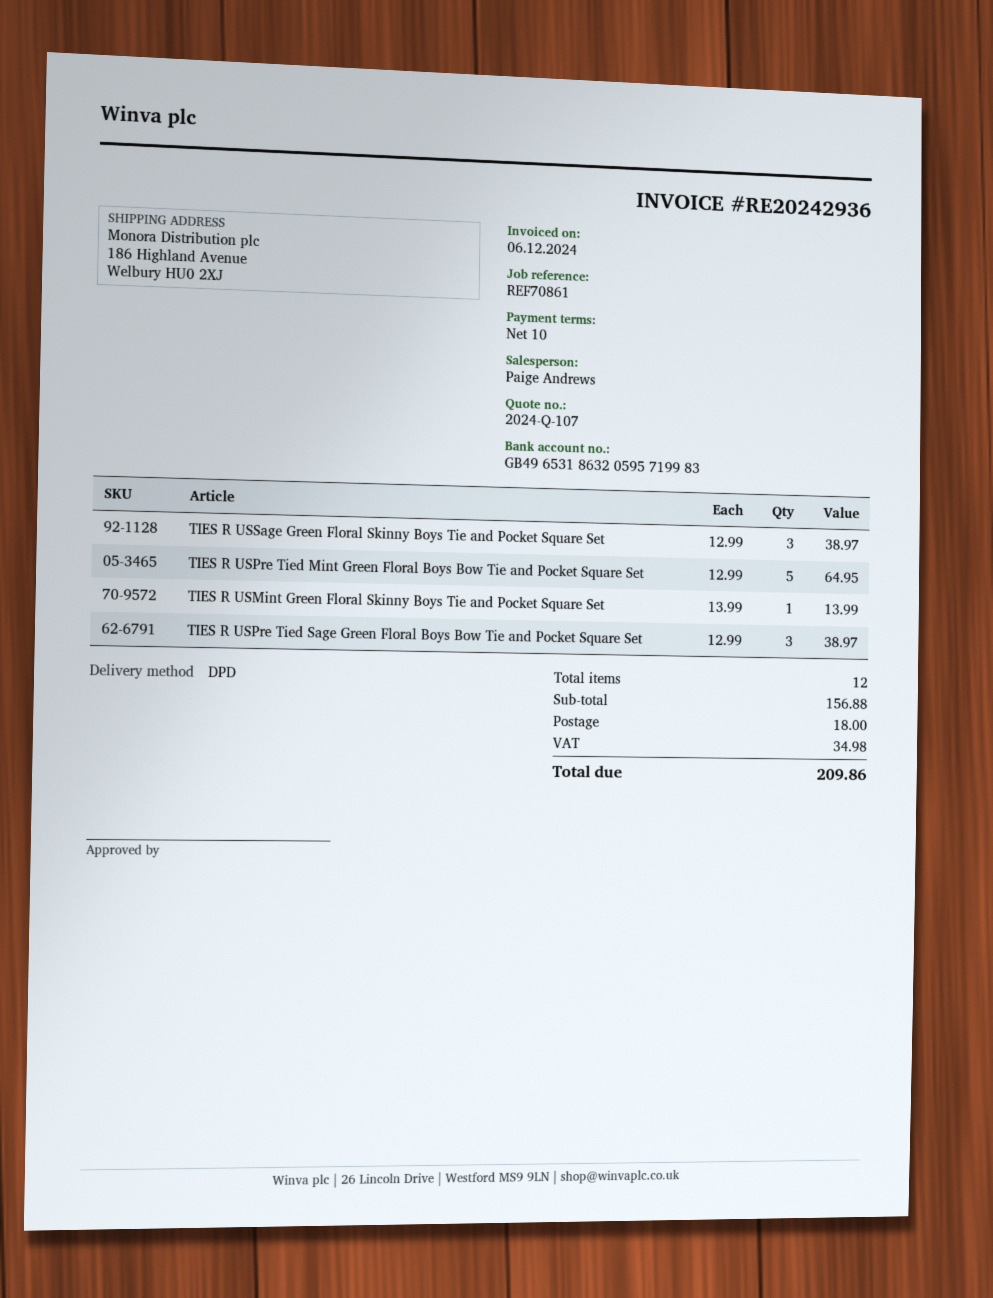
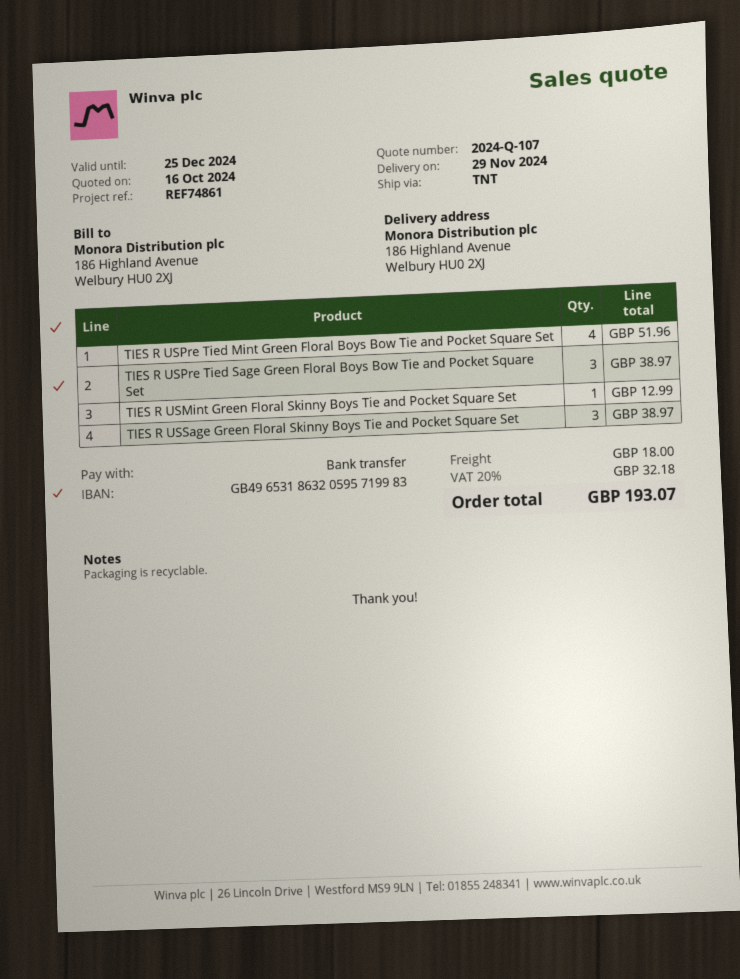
reference: REF70861 -> REF74861
shipping method: DPD -> TNT
TIES R USPre Tied Mint Green Floral Boys Bow Tie and Pocket Square Set: 5 for 64.95 -> 4 for 51.96
TIES R USMint Green Floral Skinny Boys Tie and Pocket Square Set: 1 for 13.99 -> 1 for 12.99
tax: 34.98 -> 32.18
total: 209.86 -> 193.07

